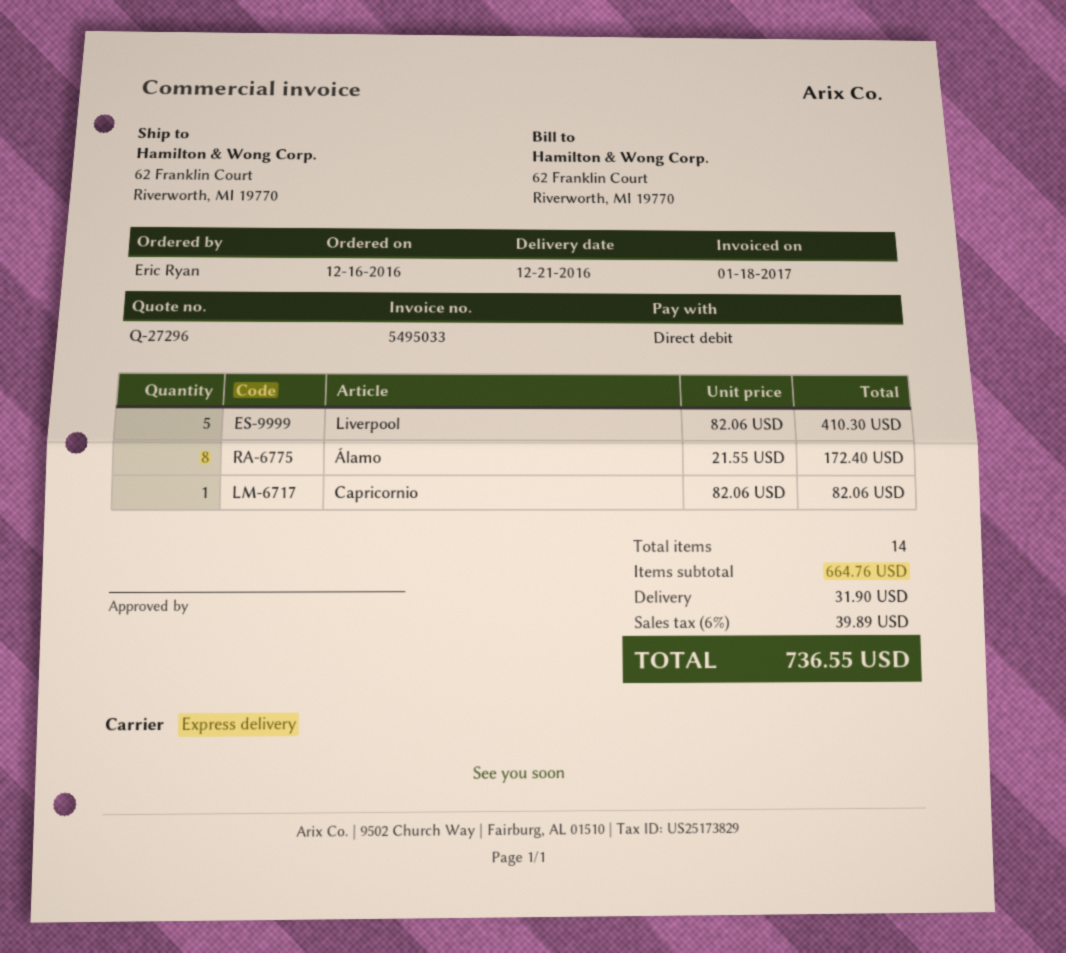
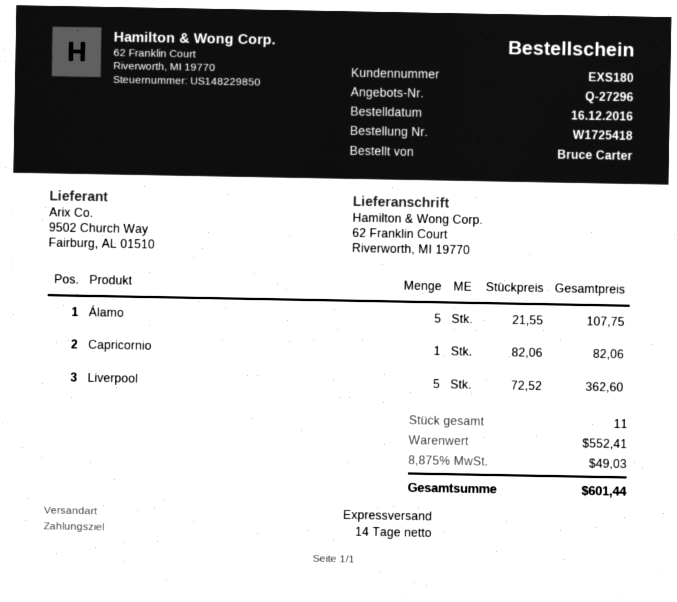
ordered by: Eric Ryan -> Bruce Carter
Liverpool: 5 x 82.06 = 410.30 -> 5 x 72.52 = 362.60
Álamo: 8 x 21.55 = 172.40 -> 5 x 21.55 = 107.75
total quantity: 14 -> 11
subtotal: 664.76 -> 552.41
shipping: 31.90 -> none
tax: 6% = 39.89 -> 8.875% = 49.03
total: 736.55 -> 601.44

